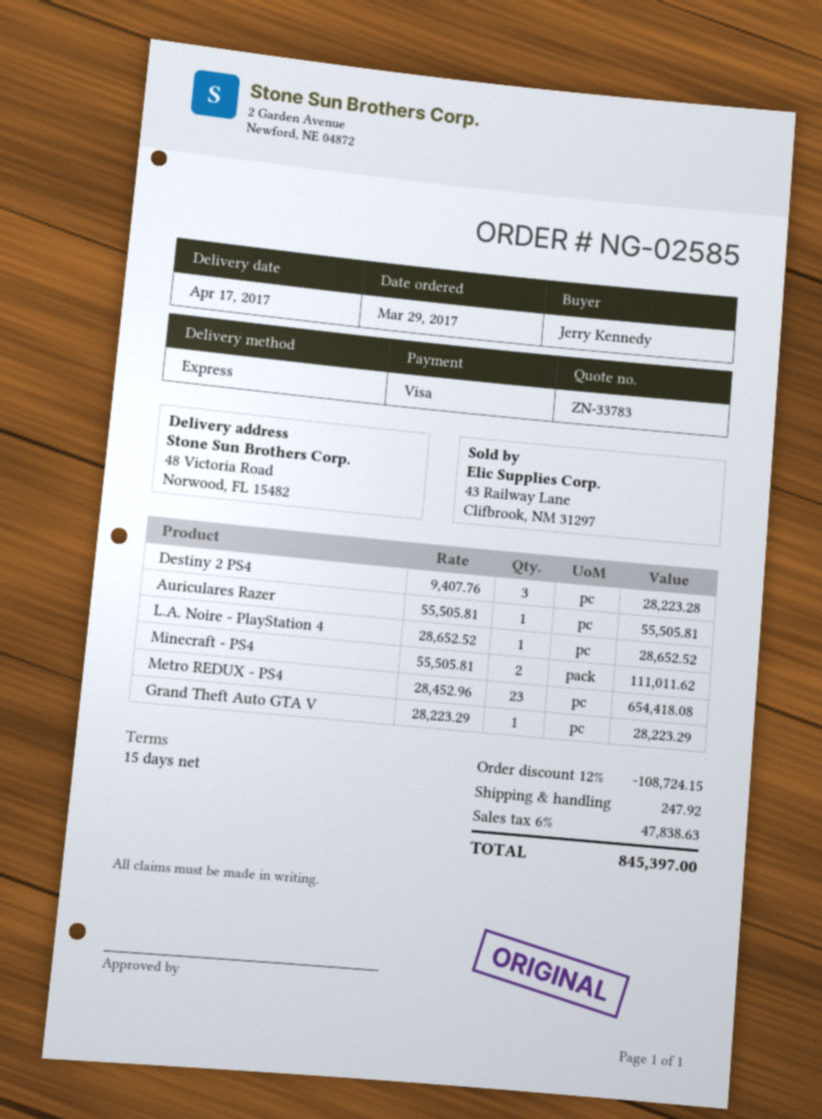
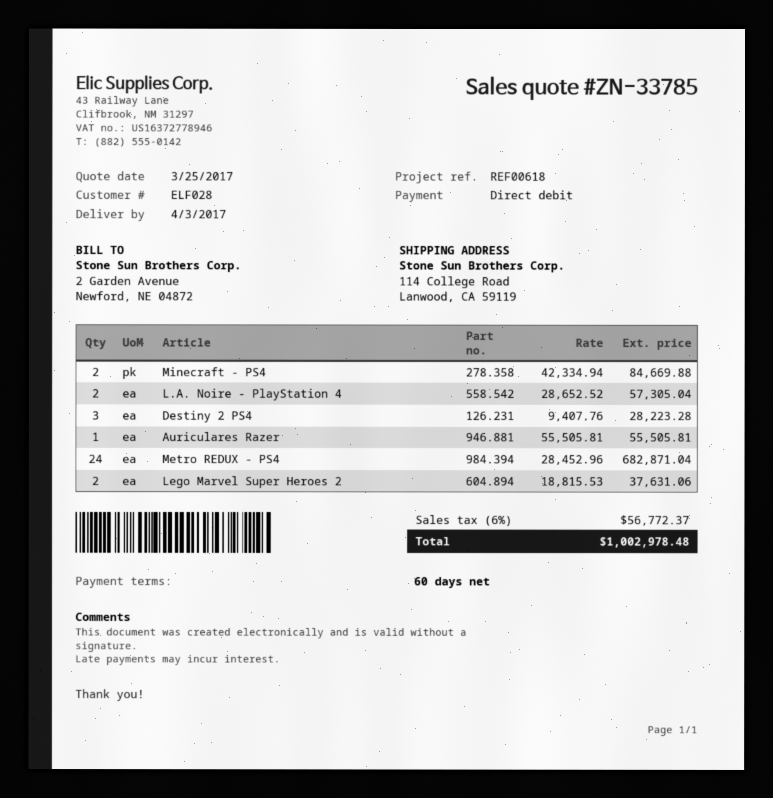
quote number: ZN-33783 -> ZN-33785
delivery date: 2017-04-17 -> 2017-04-03
payment terms: 15 days -> 60 days
payment method: Visa -> direct debit
ship to: 48 Victoria Road, Norwood, FL 15482 -> 114 College Road, Lanwood, CA 59119
L.A. Noire - PlayStation 4: 1 x 28652.52 = 28652.52 -> 2 x 28652.52 = 57305.04
Minecraft - PS4: 2 x 55505.81 = 111011.62 -> 2 x 42334.94 = 84669.88
Metro REDUX - PS4: 23 x 28452.96 = 654418.08 -> 24 x 28452.96 = 682871.04
Grand Theft Auto GTA V: 1 x 28223.29 = 28223.29 -> none
Lego Marvel Super Heroes 2: none -> 2 x 18815.53 = 37631.06
discount: 12% = 108724.15 -> none
shipping: 247.92 -> none
tax: 6% = 47838.63 -> 6% = 56772.37
total: 845397.00 -> 1002978.48

